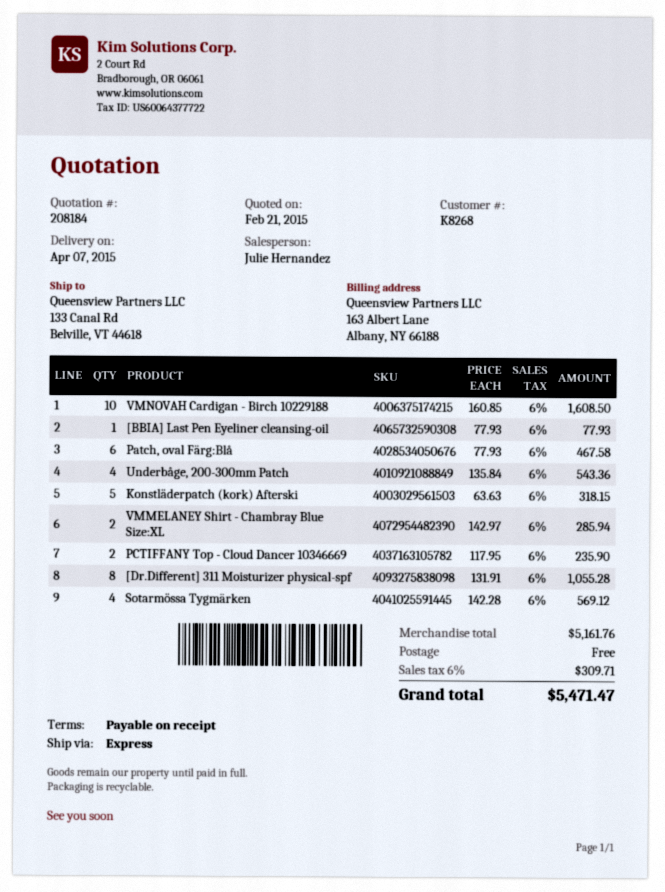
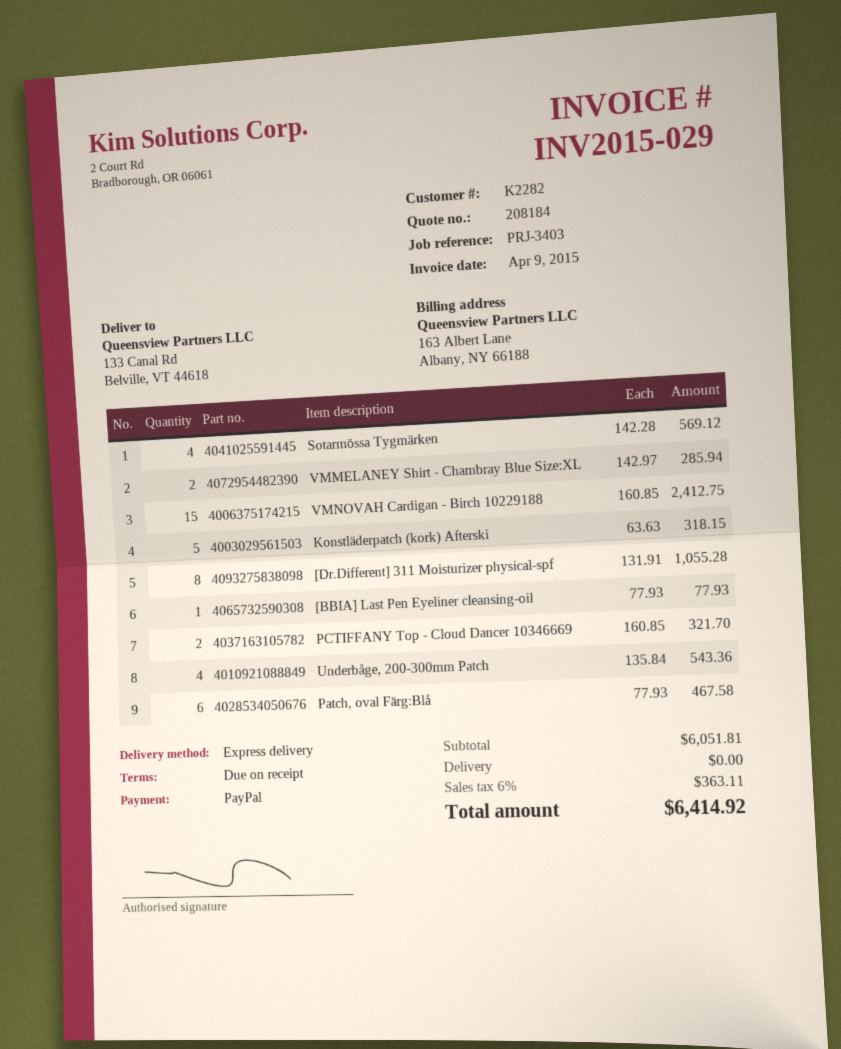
customer number: K8268 -> K2282
VMNOVAH Cardigan - Birch 10229188: 10 x 160.85 = 1608.50 -> 15 x 160.85 = 2412.75
PCTIFFANY Top - Cloud Dancer 10346669: 2 x 117.95 = 235.90 -> 2 x 160.85 = 321.70
subtotal: 5161.76 -> 6051.81
tax: 6% = 309.71 -> 6% = 363.11
total: 5471.47 -> 6414.92

